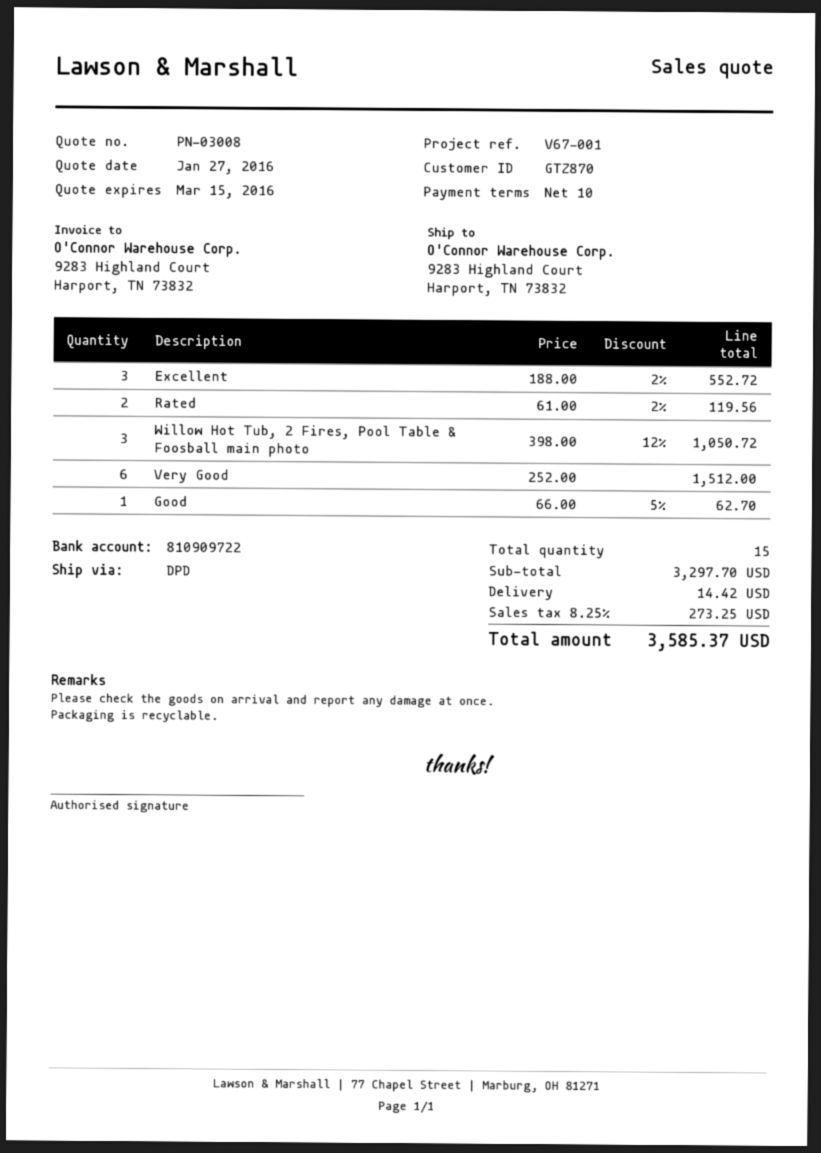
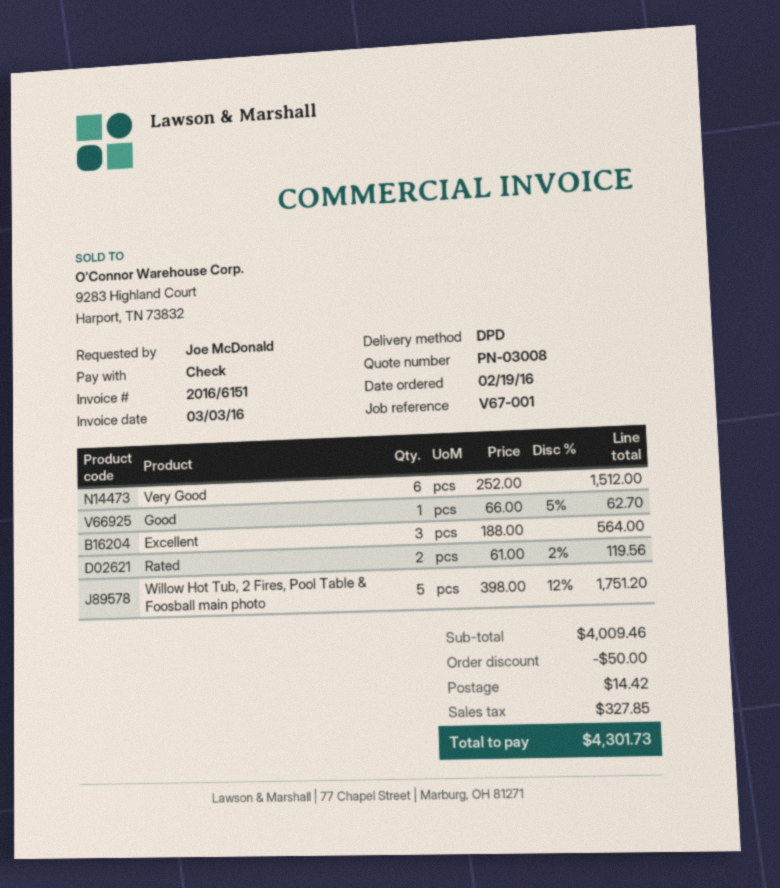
Excellent: 3 x 188.00 - 2% = 552.72 -> 3 x 188.00 = 564.00
Willow Hot Tub, 2 Fires, Pool Table & Foosball main photo: 3 x 398.00 - 12% = 1050.72 -> 5 x 398.00 - 12% = 1751.20
subtotal: 3297.70 -> 4009.46
discount: none -> 50.00
tax: 273.25 -> 327.85
total: 3585.37 -> 4301.73

